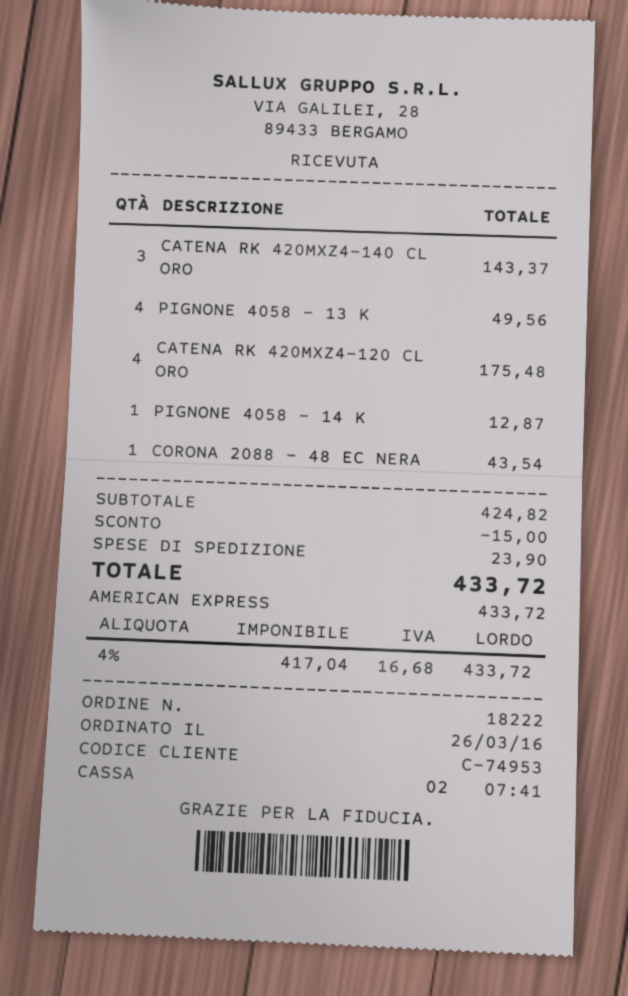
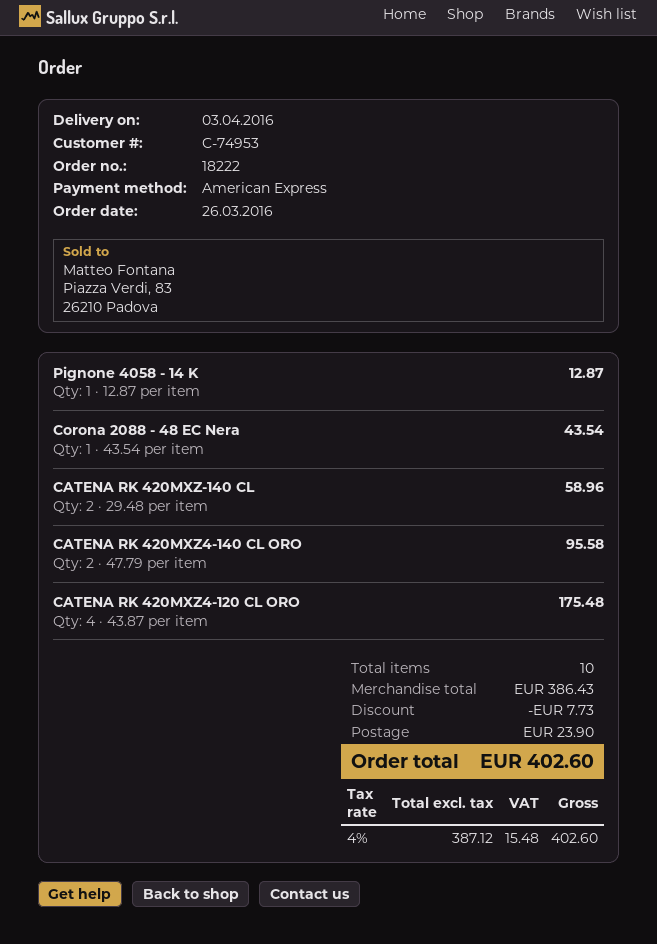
CATENA RK 420MXZ4-140 CL ORO: 3 for 143.37 -> 2 for 95.58
PIGNONE 4058 - 13 K: 4 for 49.56 -> none
CATENA RK 420MXZ-140 CL: none -> 2 for 58.96
subtotal: 424.82 -> 386.43
discount: 15.00 -> 7.73
net: 417.04 -> 387.12
tax: 4% = 16.68 -> 4% = 15.48
total: 433.72 -> 402.60

